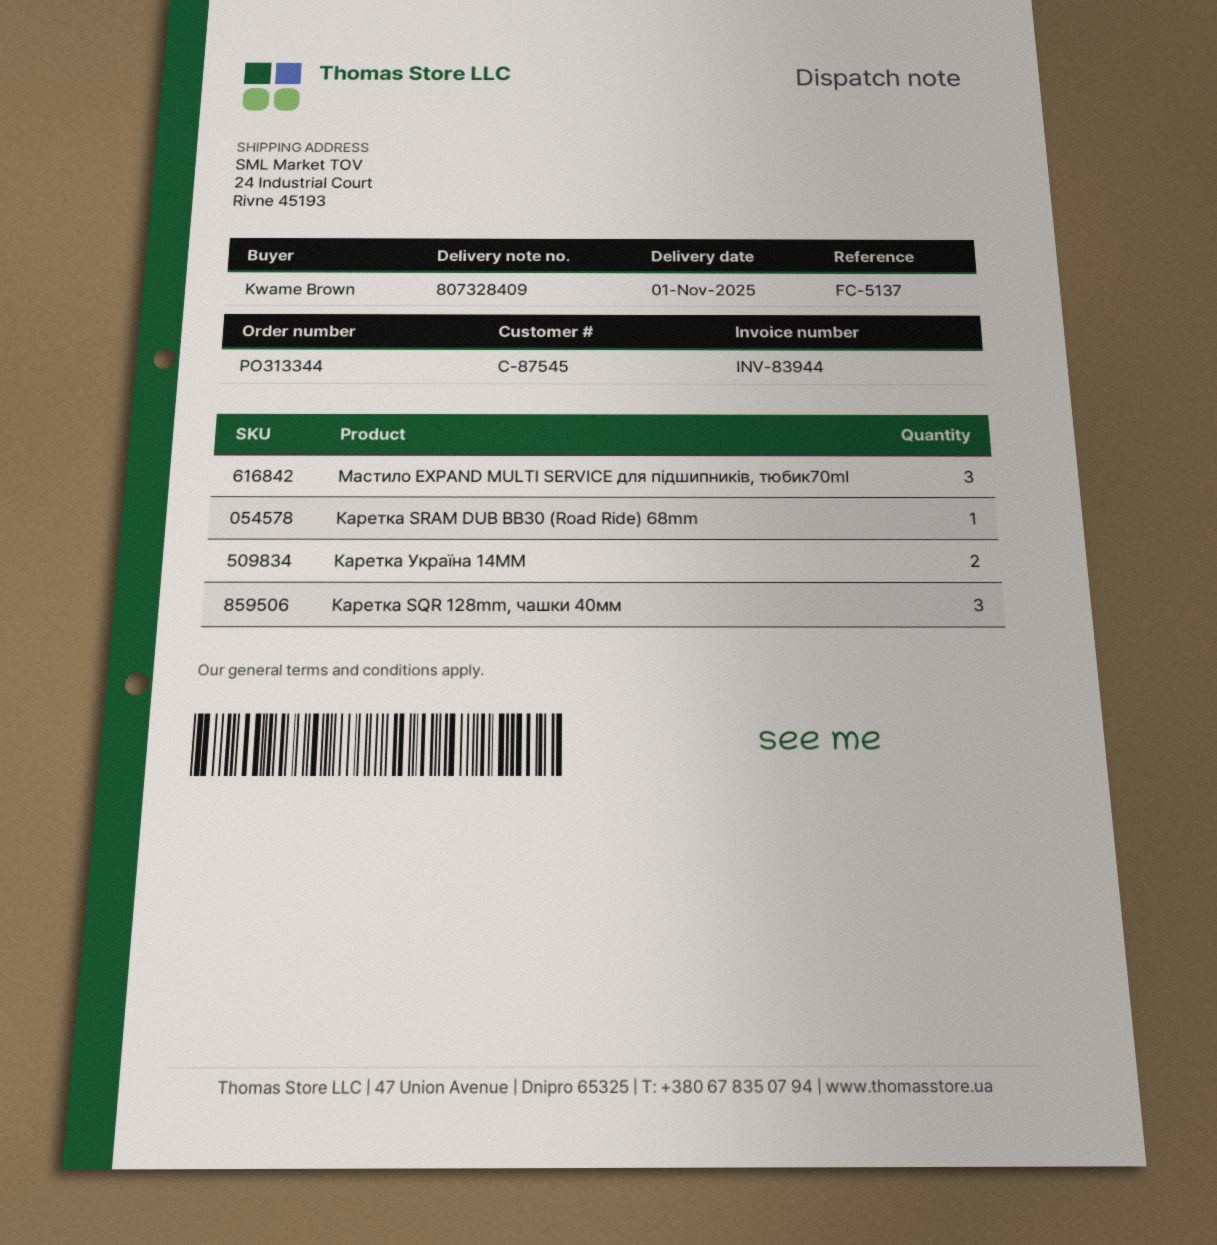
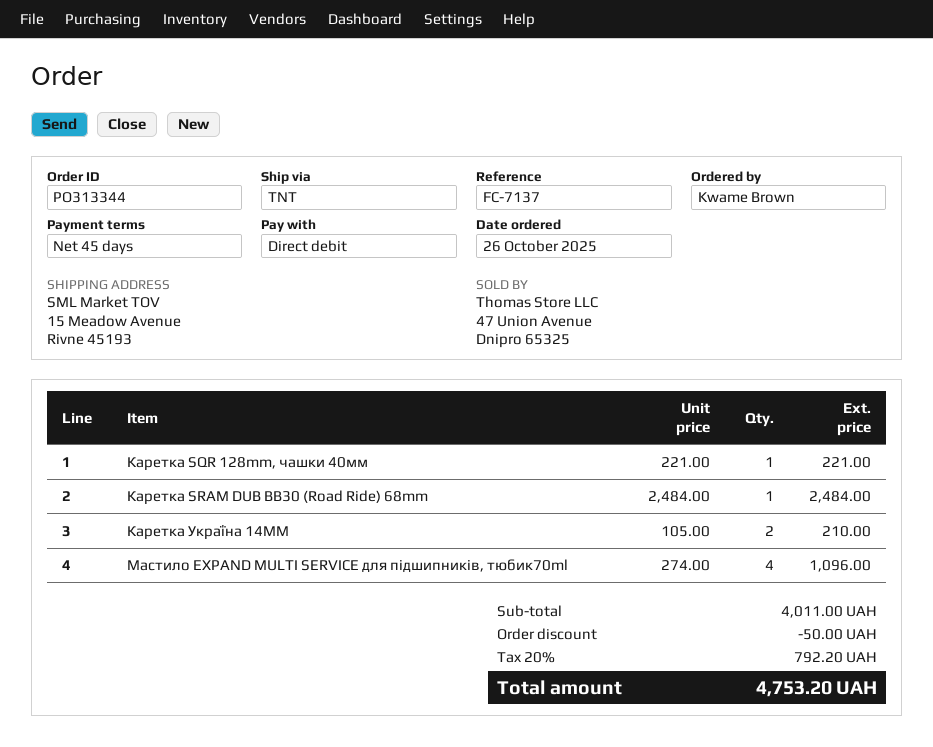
reference: FC-5137 -> FC-7137
ship to: 24 Industrial Court, Rivne 45193 -> 15 Meadow Avenue, Rivne 45193
Мастило EXPAND MULTI SERVICE для підшипників, тюбик70ml: 3 -> 4
Каретка SQR 128mm, чашки 40мм: 3 -> 1

